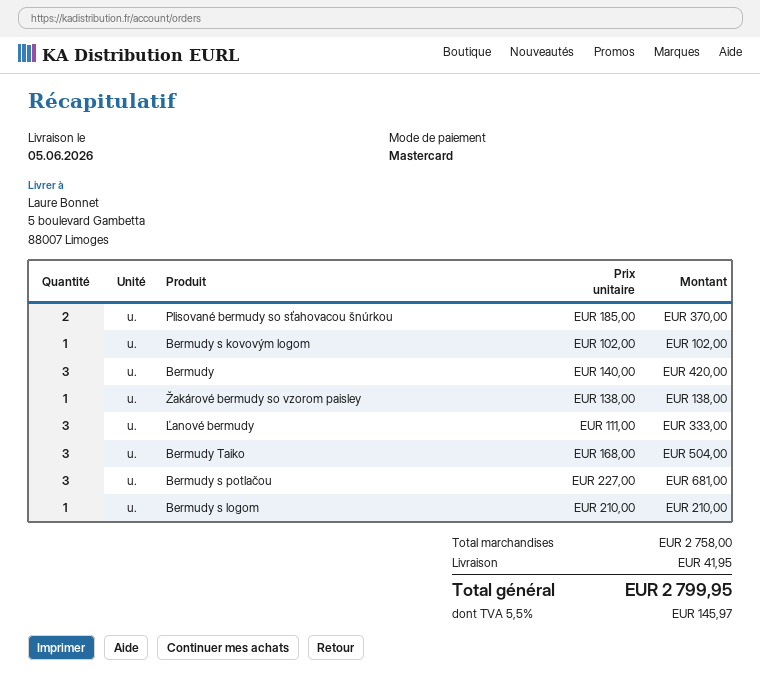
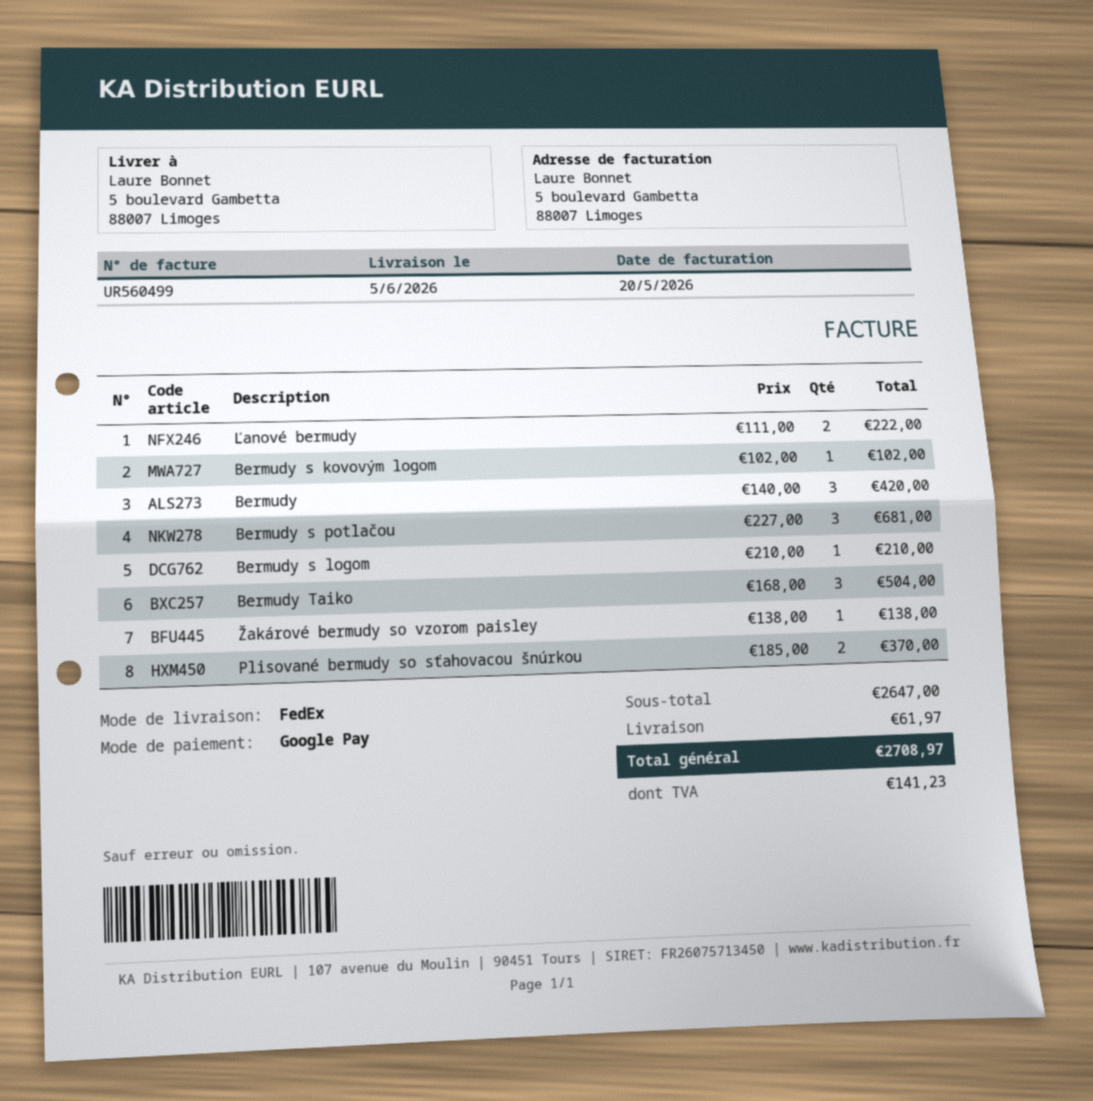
payment method: Mastercard -> Google Pay
Ľanové bermudy: 3 x 111.00 = 333.00 -> 2 x 111.00 = 222.00
subtotal: 2758.00 -> 2647.00
shipping: 41.95 -> 61.97
tax: 145.97 -> 141.23
total: 2799.95 -> 2708.97

